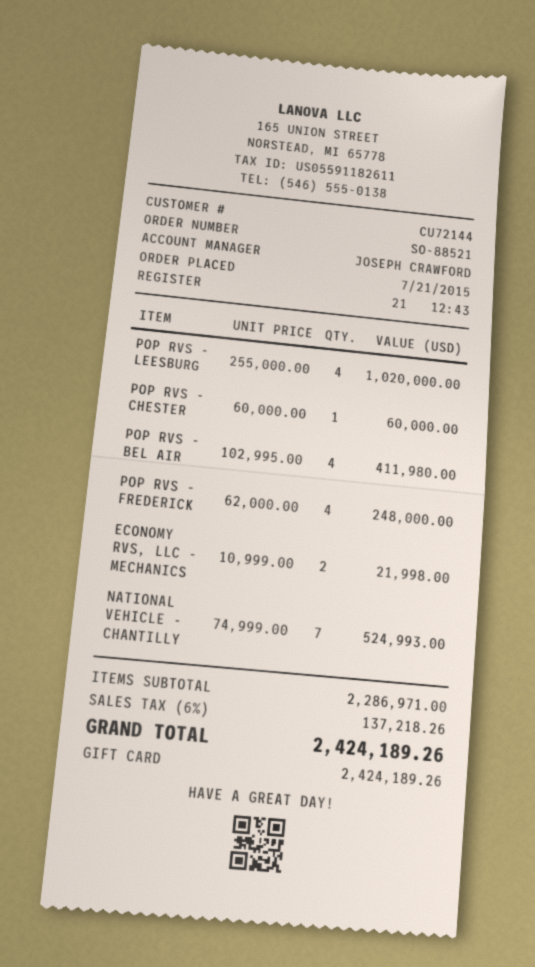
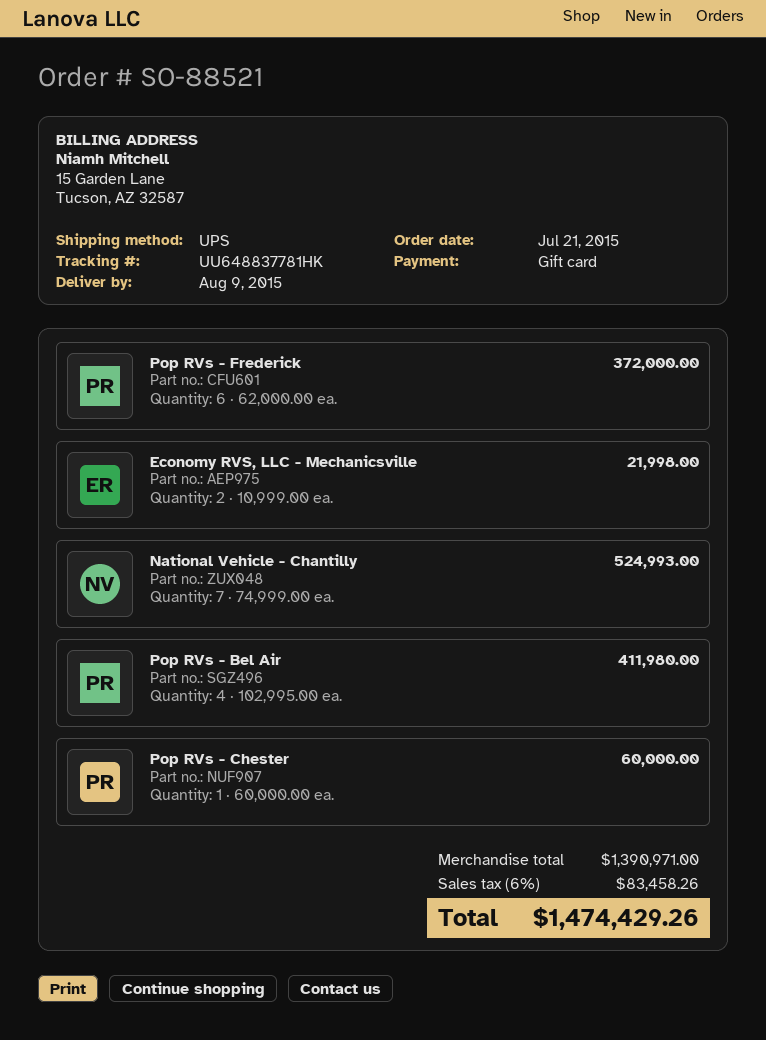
POP RVS - LEESBURG: 4 x 255000.00 = 1020000.00 -> none
POP RVS - FREDERICK: 4 x 62000.00 = 248000.00 -> 6 x 62000.00 = 372000.00
subtotal: 2286971.00 -> 1390971.00
tax: 6% = 137218.26 -> 6% = 83458.26
total: 2424189.26 -> 1474429.26

